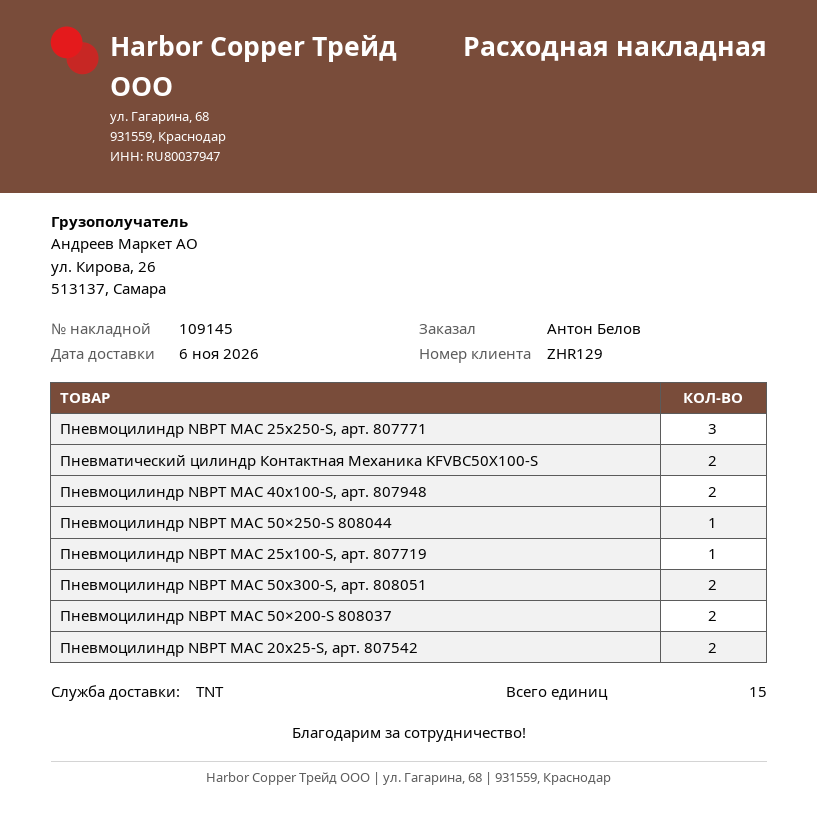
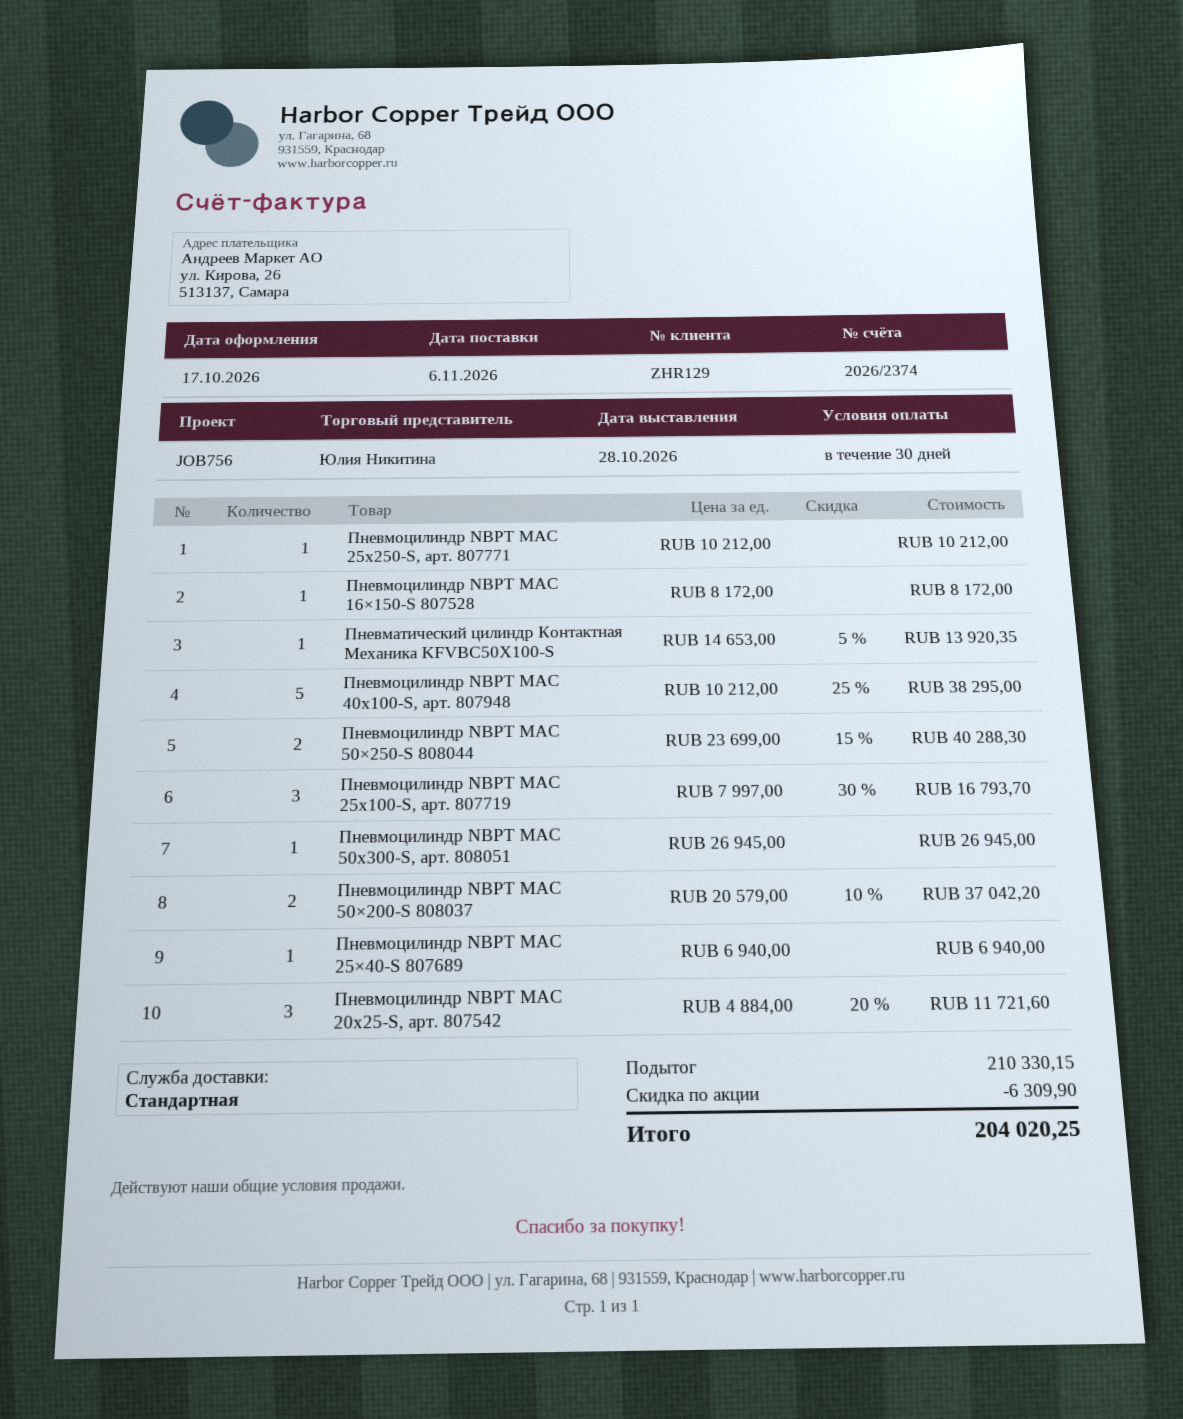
shipping method: TNT -> standard
Пневмоцилиндр NBPT MAC 25x250-S, арт. 807771: 3 -> 1
Пневматический цилиндр Контактная Механика KFVBC50X100-S: 2 -> 1
Пневмоцилиндр NBPT MAC 40x100-S, арт. 807948: 2 -> 5
Пневмоцилиндр NBPT MAC 50×250-S 808044: 1 -> 2
Пневмоцилиндр NBPT MAC 25x100-S, арт. 807719: 1 -> 3
Пневмоцилиндр NBPT MAC 50x300-S, арт. 808051: 2 -> 1
Пневмоцилиндр NBPT MAC 20x25-S, арт. 807542: 2 -> 3
Пневмоцилиндр NBPT MAC 16×150-S 807528: none -> 1
Пневмоцилиндр NBPT MAC 25×40-S 807689: none -> 1

